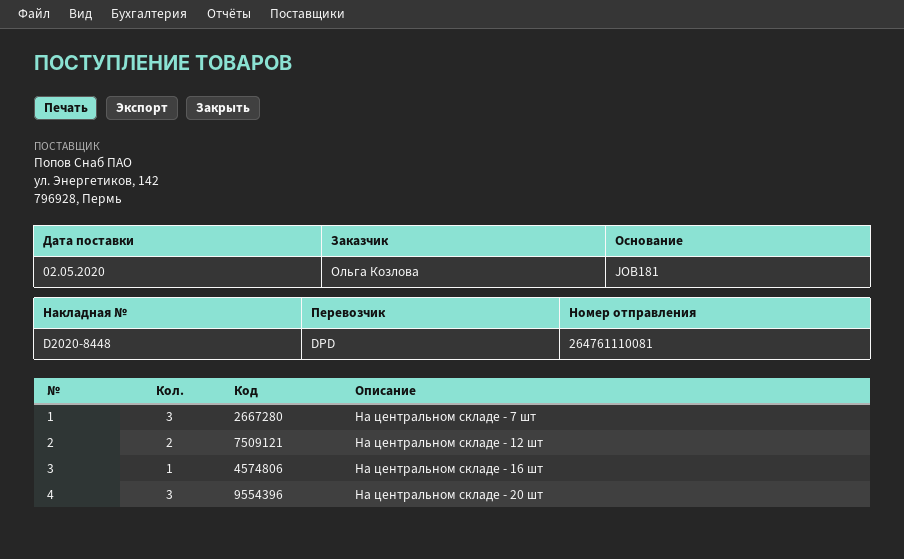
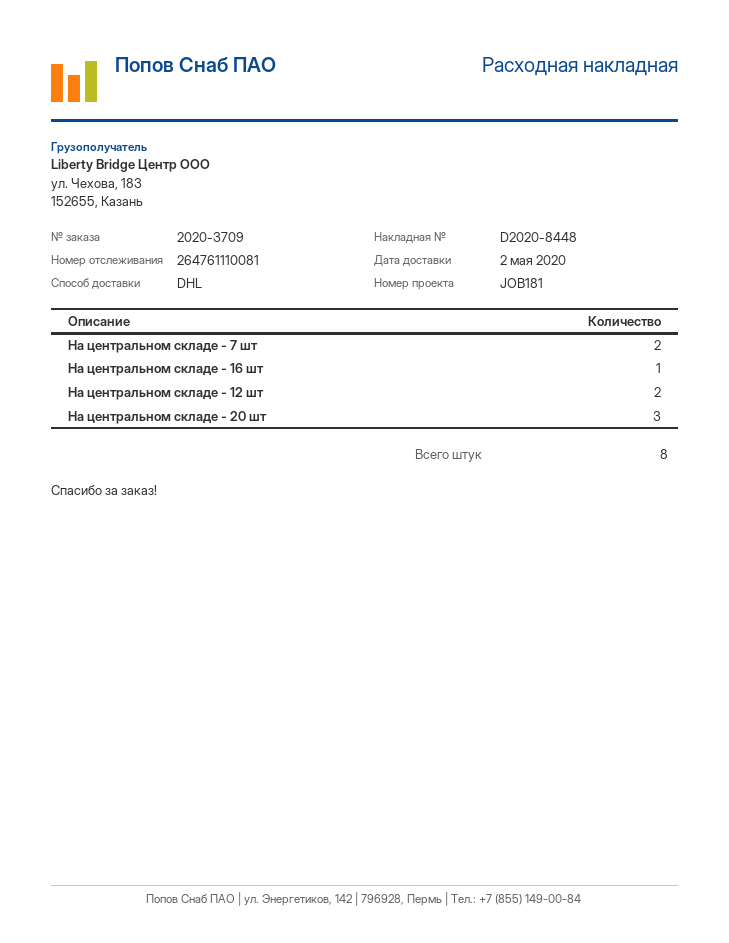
shipping method: DPD -> DHL
На центральном складе - 7 шт: 3 -> 2

